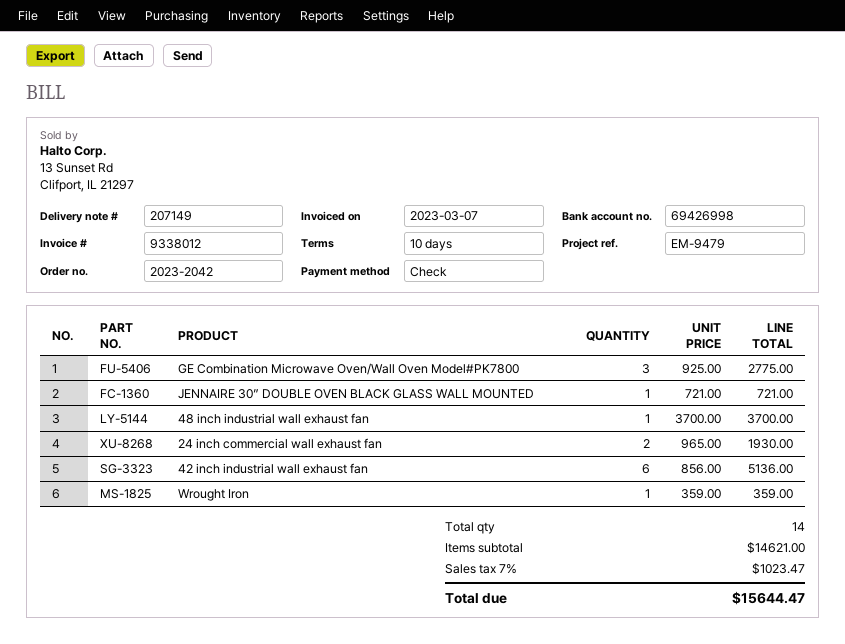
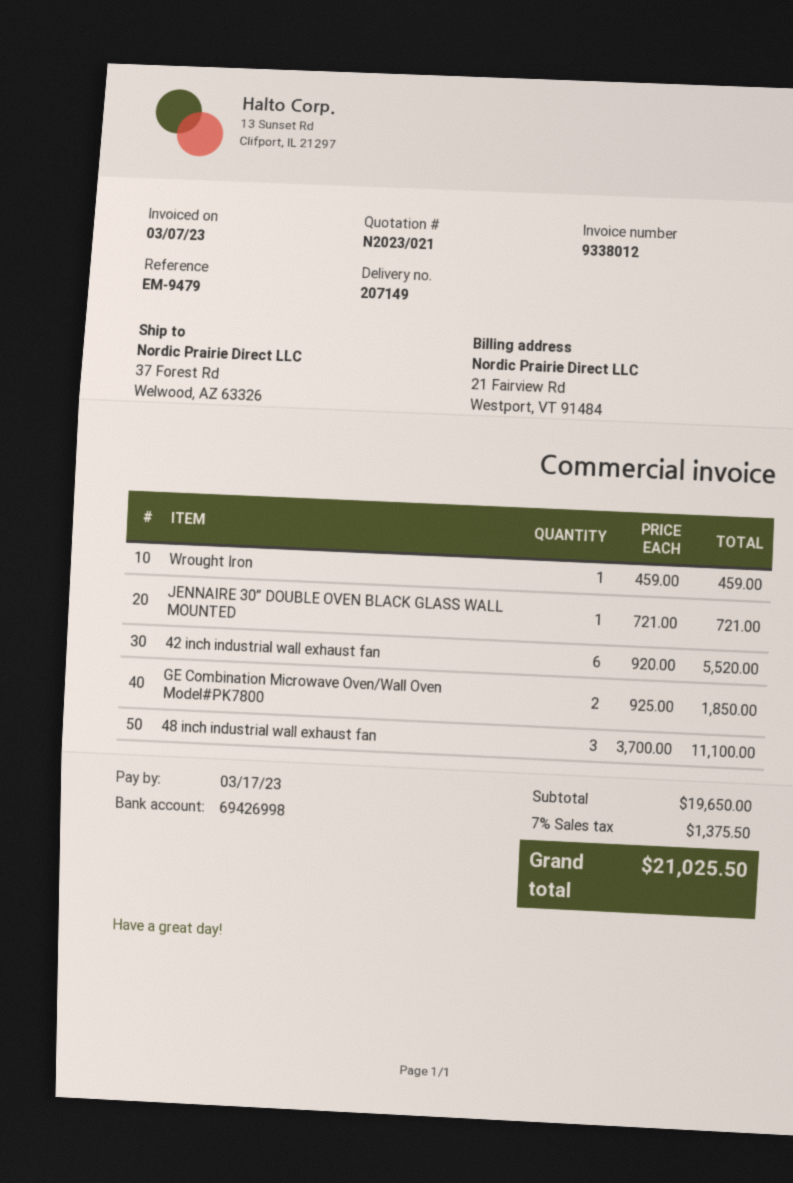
GE Combination Microwave Oven/Wall Oven Model#PK7800: 3 x 925.00 = 2775.00 -> 2 x 925.00 = 1850.00
48 inch industrial wall exhaust fan: 1 x 3700.00 = 3700.00 -> 3 x 3700.00 = 11100.00
24 inch commercial wall exhaust fan: 2 x 965.00 = 1930.00 -> none
42 inch industrial wall exhaust fan: 6 x 856.00 = 5136.00 -> 6 x 920.00 = 5520.00
Wrought Iron: 1 x 359.00 = 359.00 -> 1 x 459.00 = 459.00
subtotal: 14621.00 -> 19650.00
tax: 7% = 1023.47 -> 7% = 1375.50
total: 15644.47 -> 21025.50

